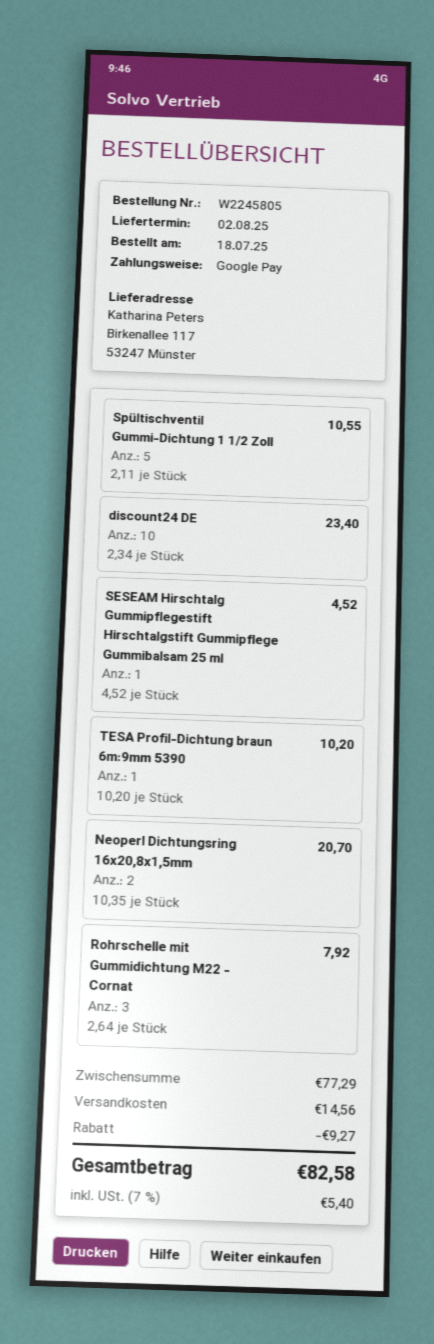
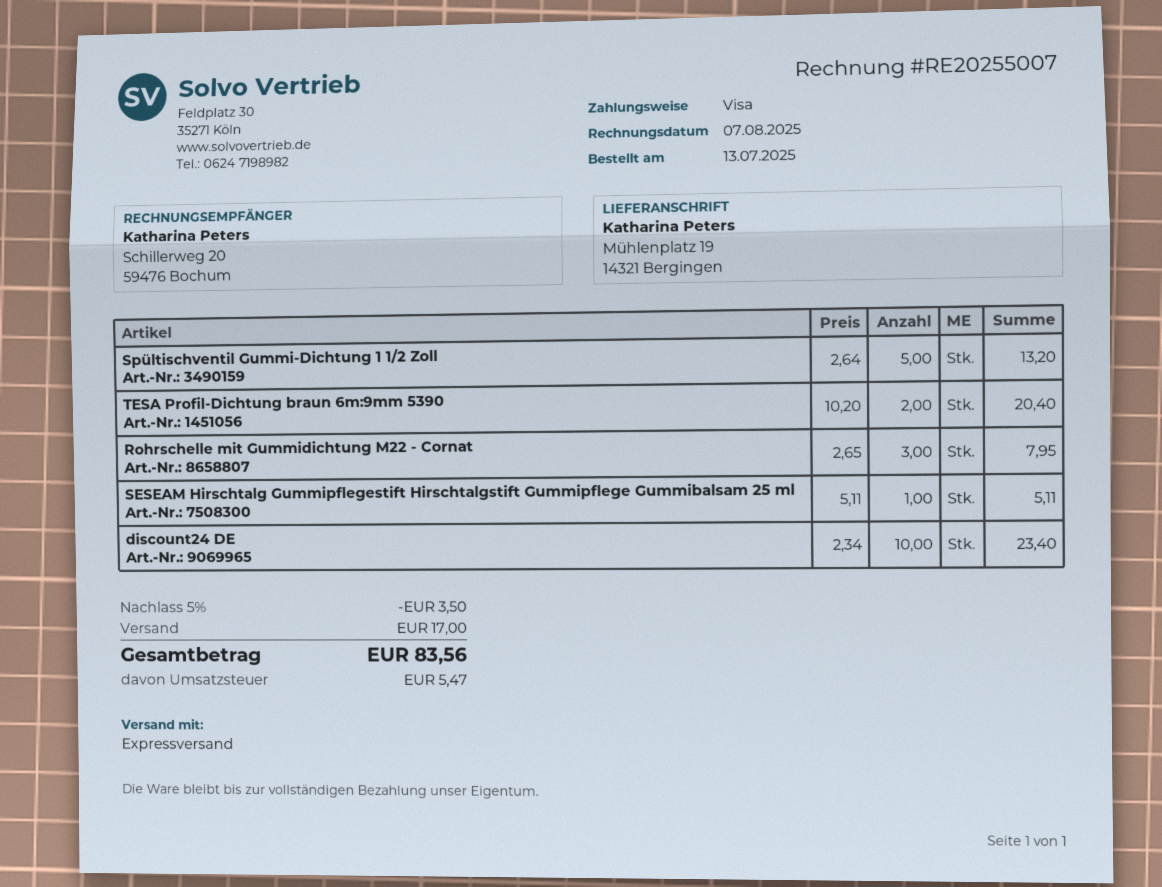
order date: 2025-07-18 -> 2025-07-13
payment method: Google Pay -> Visa
ship to: Birkenallee 117, 53247 Münster -> Mühlenplatz 19, 14321 Bergingen
Spültischventil Gummi-Dichtung 1 1/2 Zoll: 5 x 2.11 = 10.55 -> 5 x 2.64 = 13.20
SESEAM Hirschtalg Gummipflegestift Hirschtalgstift Gummipflege Gummibalsam 25 ml: 1 x 4.52 = 4.52 -> 1 x 5.11 = 5.11
TESA Profil-Dichtung braun 6m:9mm 5390: 1 x 10.20 = 10.20 -> 2 x 10.20 = 20.40
Neoperl Dichtungsring 16x20,8x1,5mm: 2 x 10.35 = 20.70 -> none
Rohrschelle mit Gummidichtung M22 - Cornat: 3 x 2.64 = 7.92 -> 3 x 2.65 = 7.95
discount: 9.27 -> 3.50
shipping: 14.56 -> 17.00
tax: 5.40 -> 5.47
total: 82.58 -> 83.56

